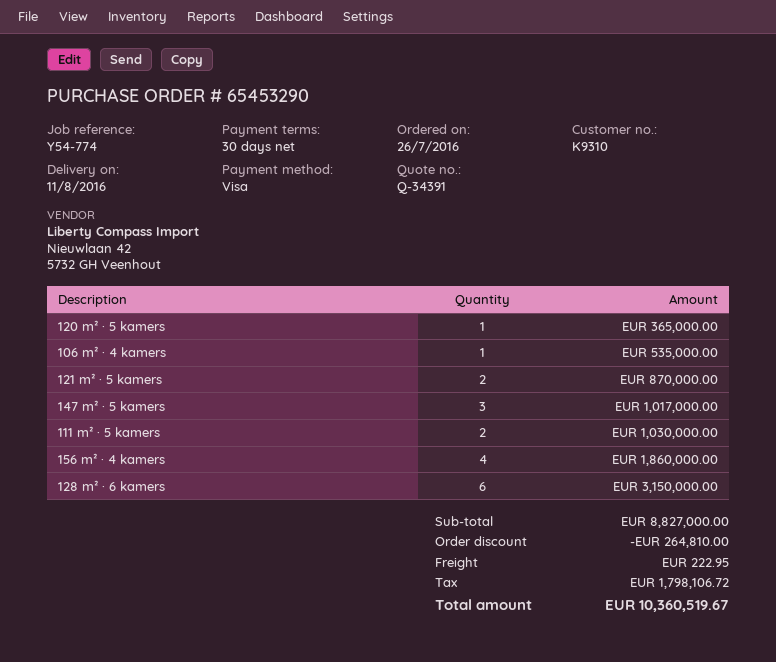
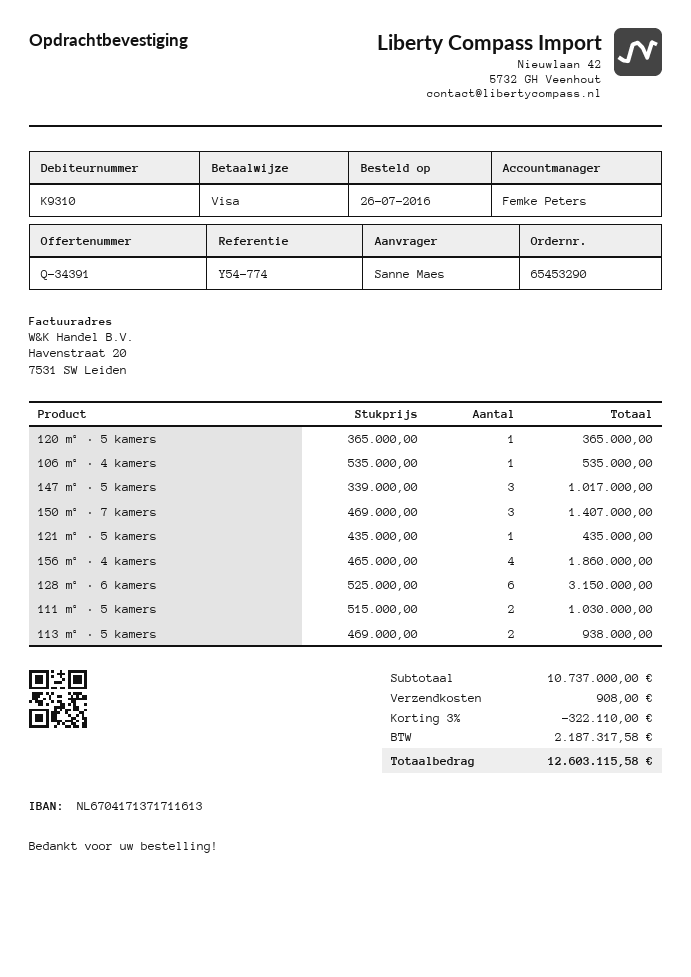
121 m² · 5 kamers: 2 for 870000.00 -> 1 for 435000.00
150 m² · 7 kamers: none -> 3 for 1407000.00
113 m² · 5 kamers: none -> 2 for 938000.00
subtotal: 8827000.00 -> 10737000.00
discount: 264810.00 -> 322110.00
shipping: 222.95 -> 908.00
tax: 1798106.72 -> 2187317.58
total: 10360519.67 -> 12603115.58

